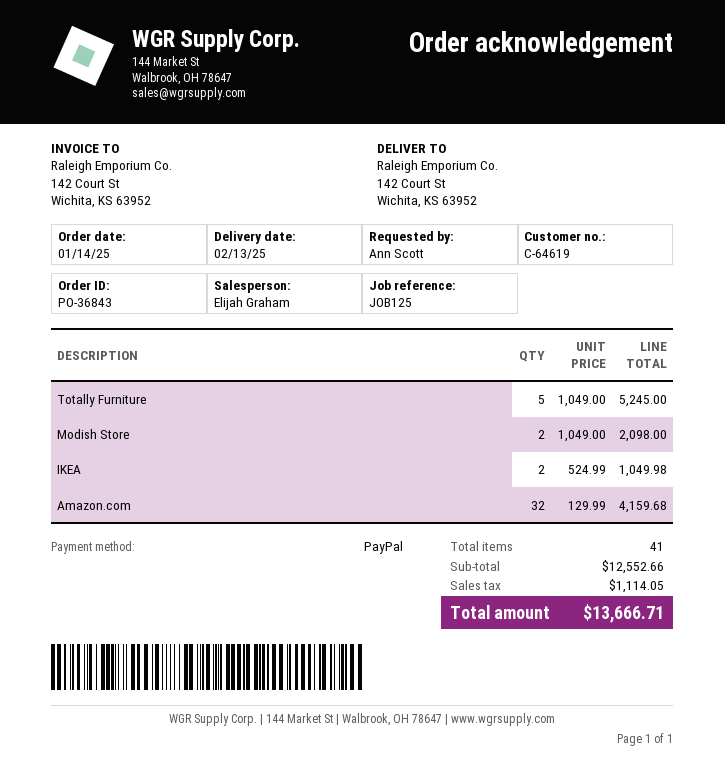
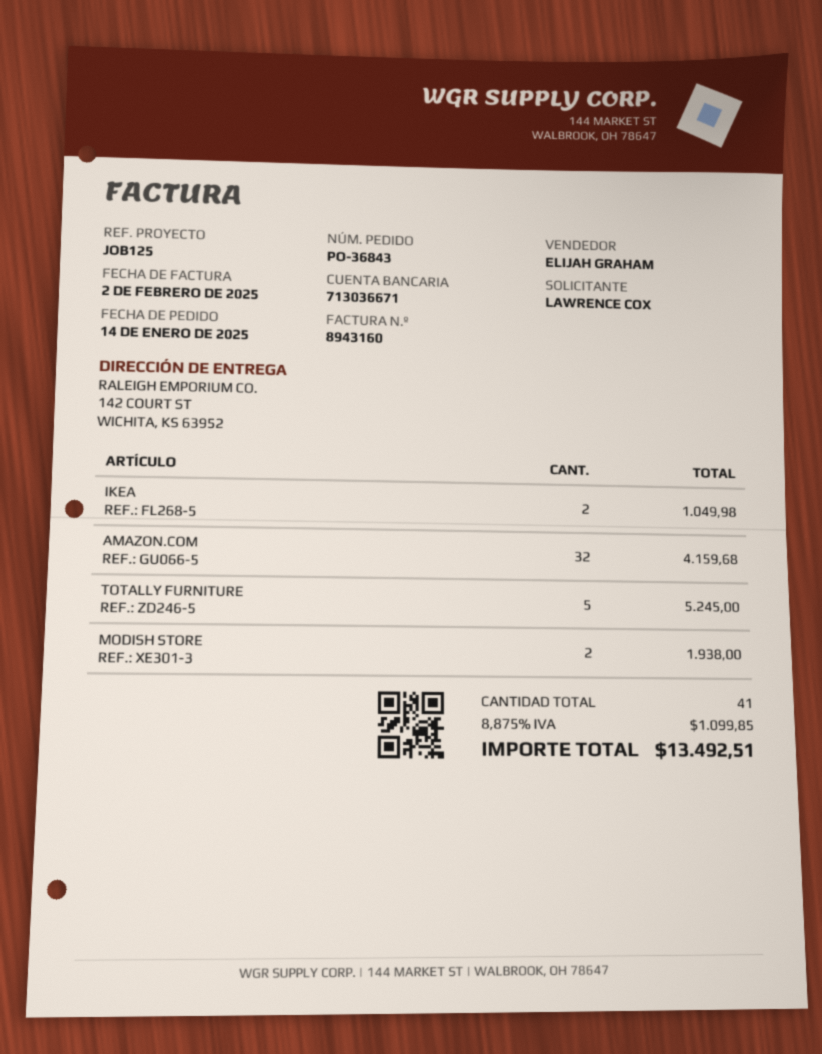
ordered by: Ann Scott -> LAWRENCE COX
Modish Store: 2 for 2098.00 -> 2 for 1938.00
tax: 1114.05 -> 1099.85
total: 13666.71 -> 13492.51

